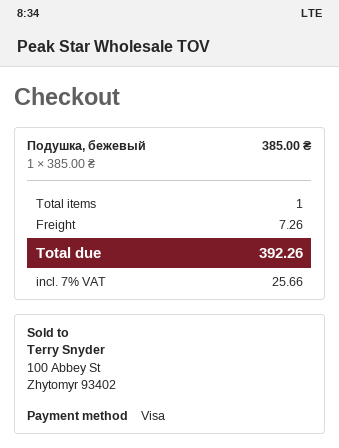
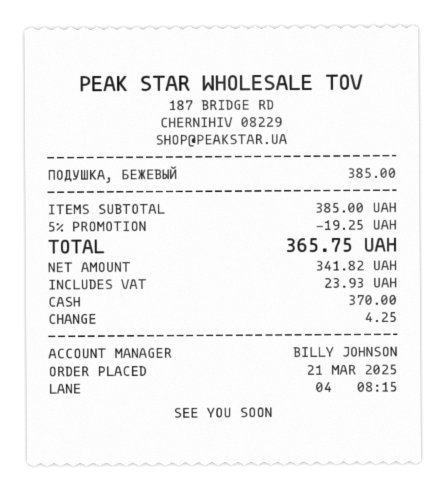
payment method: Visa -> cash
discount: none -> 5% = 19.25
shipping: 7.26 -> none
tax: 25.66 -> 23.93
total: 392.26 -> 365.75

